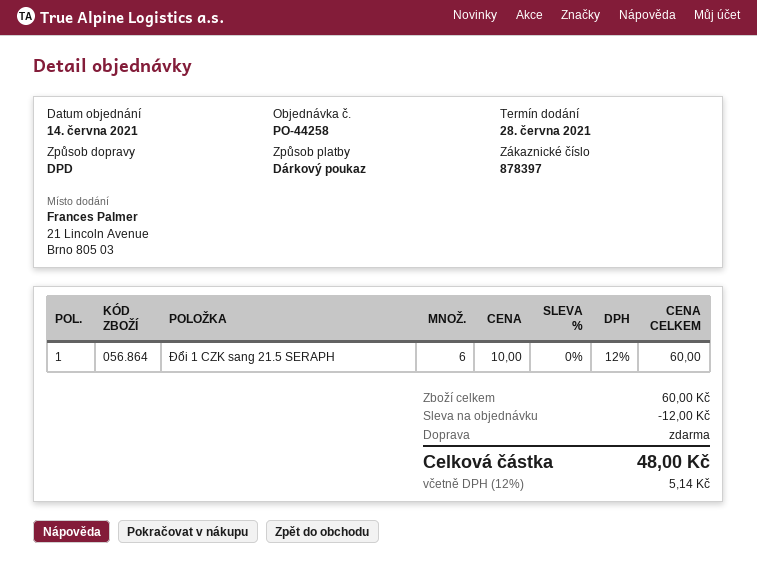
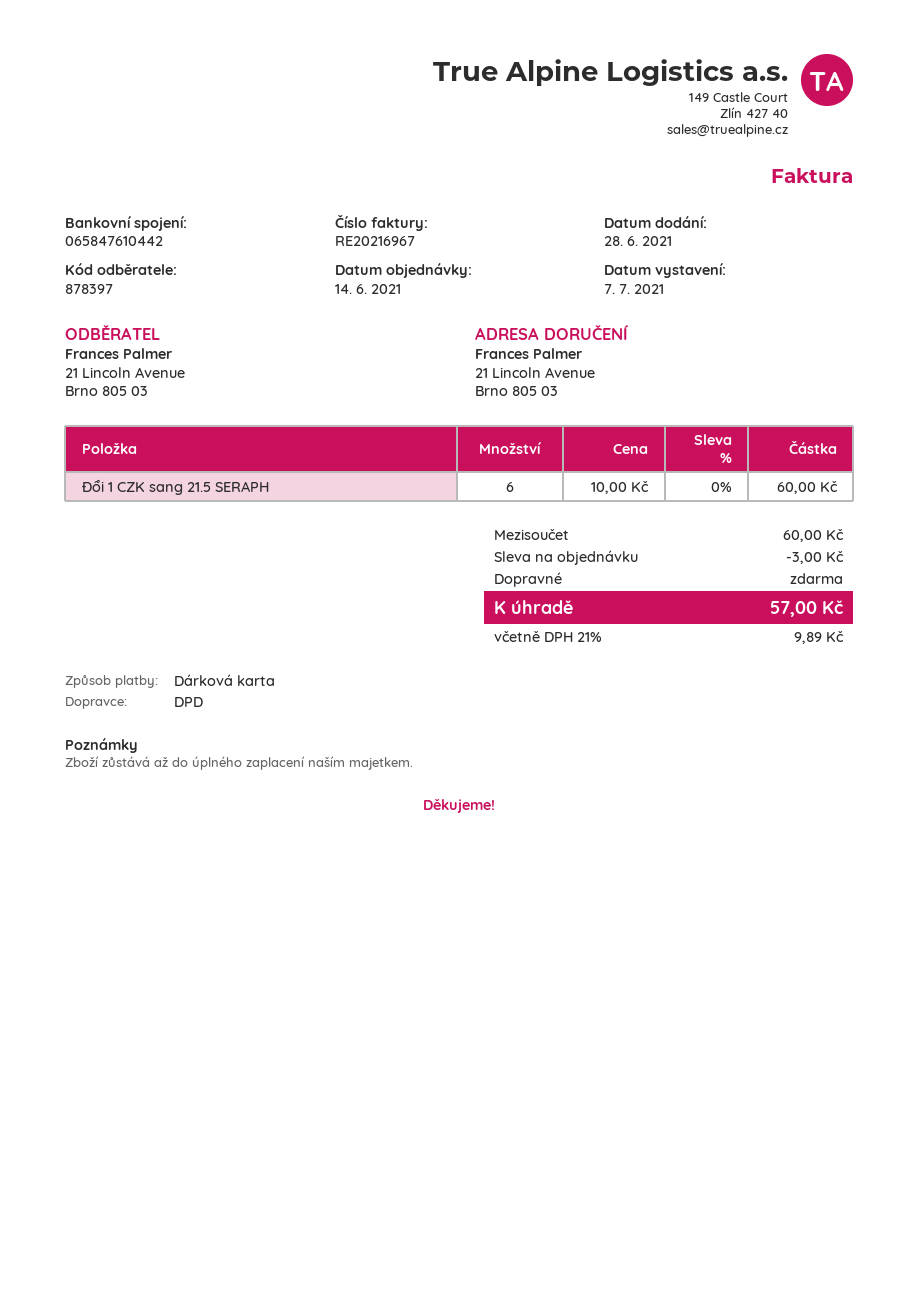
discount: 12.00 -> 3.00
tax: 12% = 5.14 -> 21% = 9.89
total: 48.00 -> 57.00

